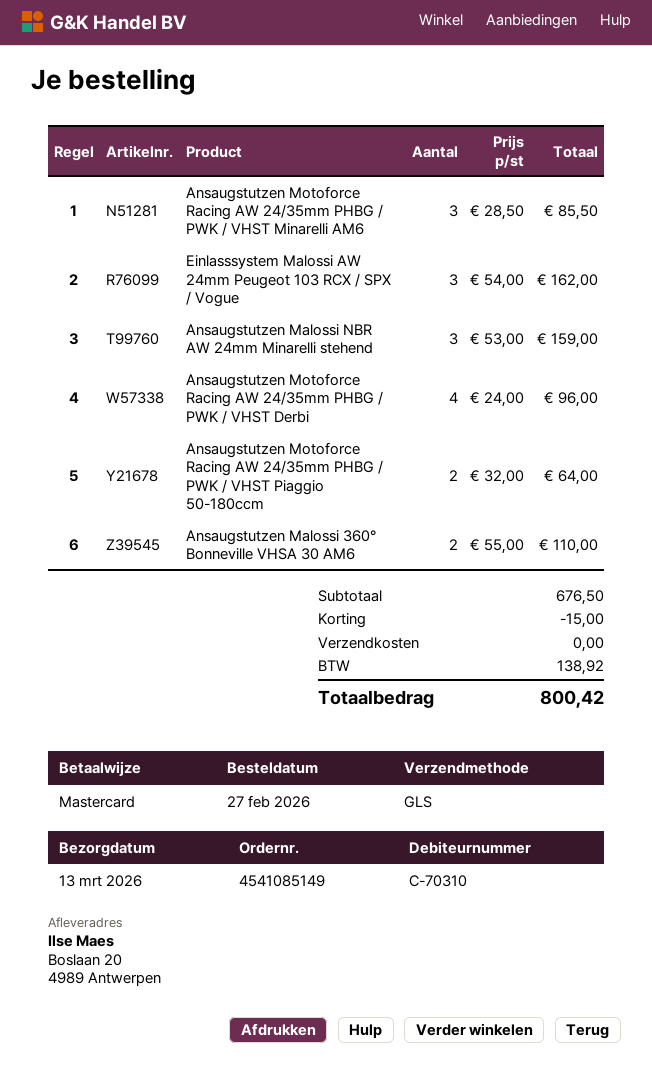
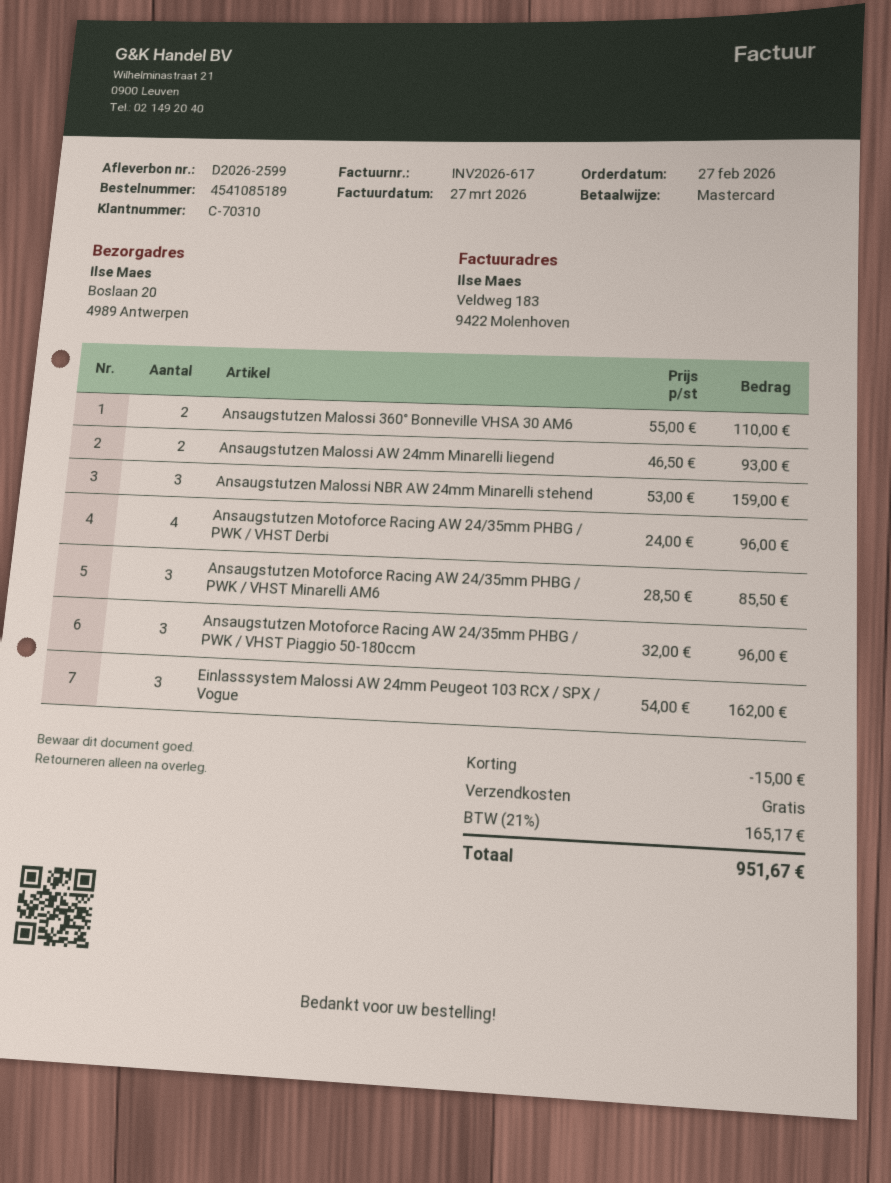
order number: 4541085149 -> 4541085189
Ansaugstutzen Motoforce Racing AW 24/35mm PHBG / PWK / VHST Piaggio 50-180ccm: 2 x 32.00 = 64.00 -> 3 x 32.00 = 96.00
Ansaugstutzen Malossi AW 24mm Minarelli liegend: none -> 2 x 46.50 = 93.00
tax: 138.92 -> 165.17
total: 800.42 -> 951.67

